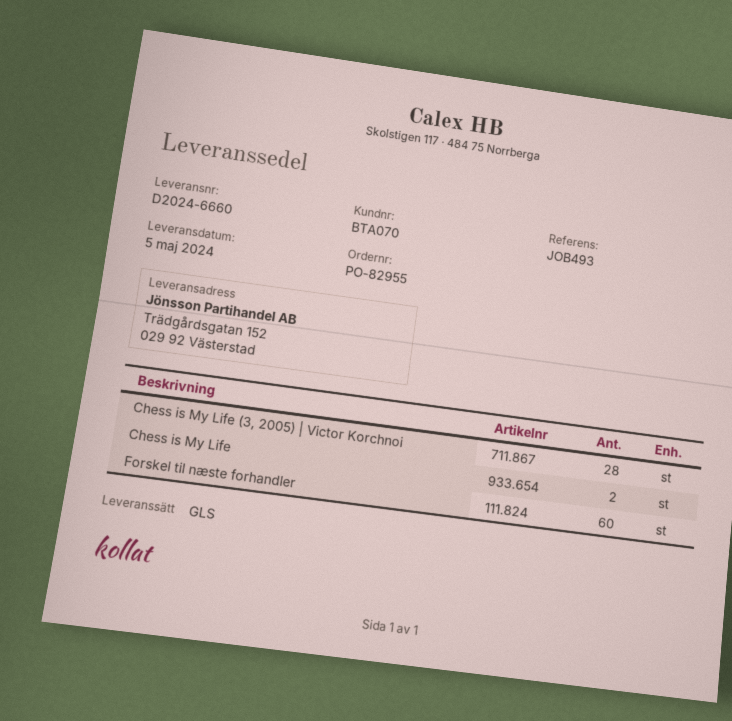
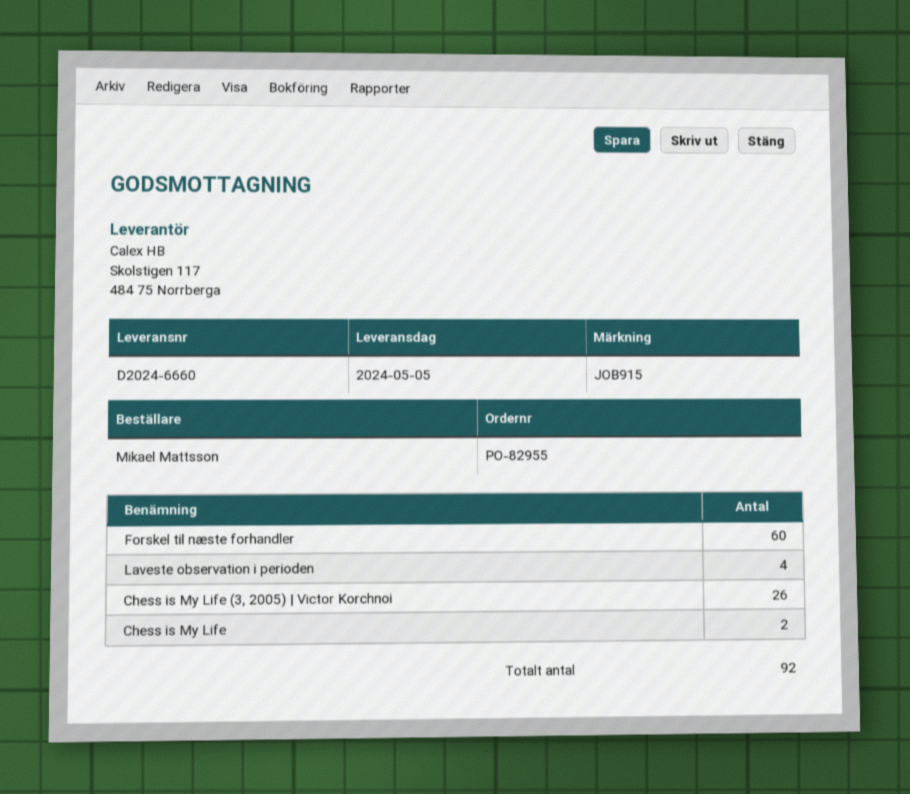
reference: JOB493 -> JOB915
Chess is My Life (3, 2005) | Victor Korchnoi: 28 -> 26
Laveste observation i perioden: none -> 4

